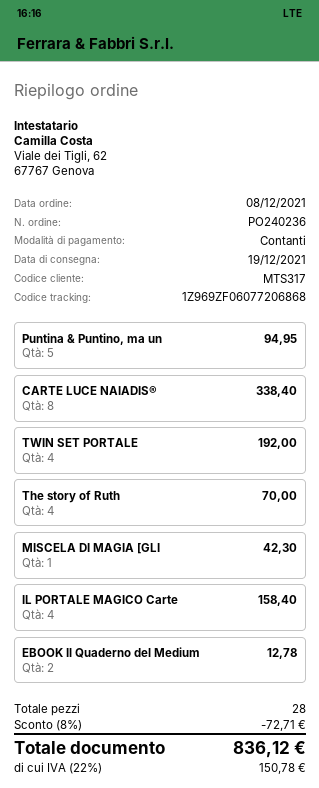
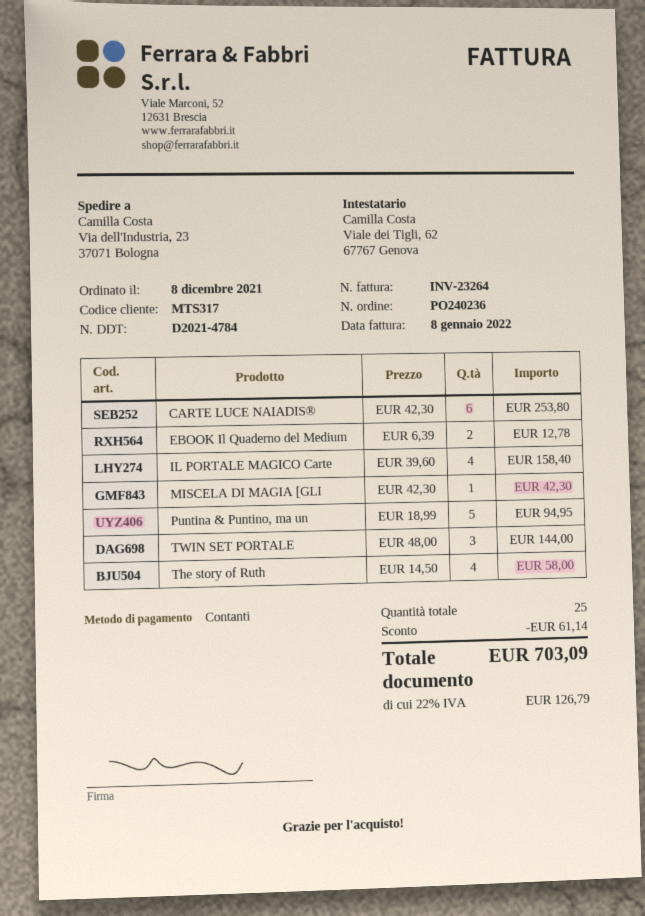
CARTE LUCE NAIADIS®: 8 for 338.40 -> 6 for 253.80
TWIN SET PORTALE: 4 for 192.00 -> 3 for 144.00
The story of Ruth: 4 for 70.00 -> 4 for 58.00
total quantity: 28 -> 25
discount: 72.71 -> 61.14
tax: 22% = 150.78 -> 22% = 126.79
total: 836.12 -> 703.09

